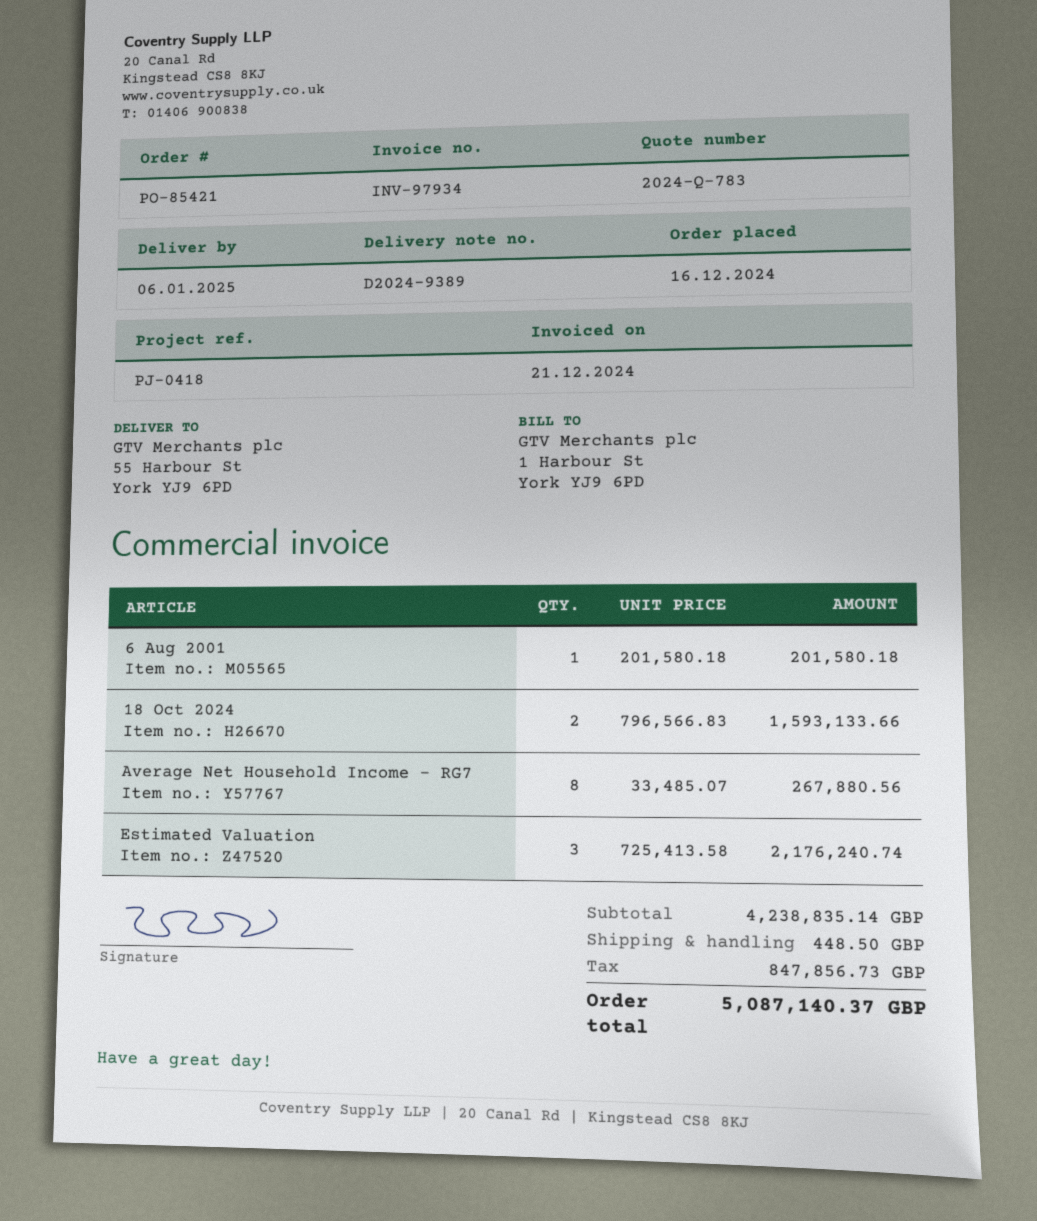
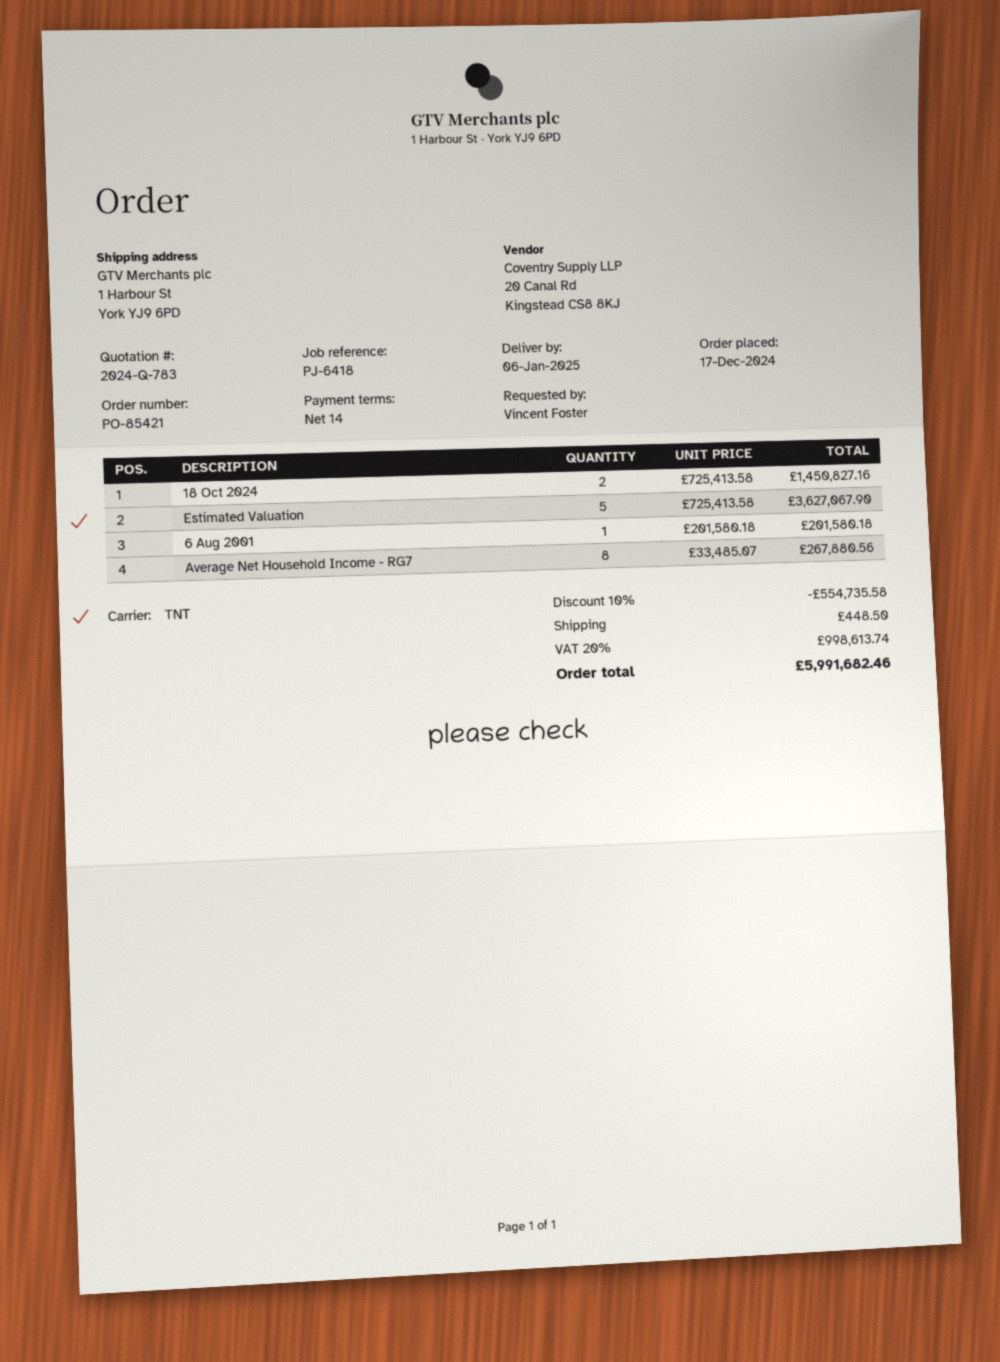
order date: 2024-12-16 -> 2024-12-17
reference: PJ-0418 -> PJ-6418
ship to: 55 Harbour St, York YJ9 6PD -> 1 Harbour St, York YJ9 6PD
18 Oct 2024: 2 x 796566.83 = 1593133.66 -> 2 x 725413.58 = 1450827.16
Estimated Valuation: 3 x 725413.58 = 2176240.74 -> 5 x 725413.58 = 3627067.90
discount: none -> 10% = 554735.58
tax: 847856.73 -> 998613.74
total: 5087140.37 -> 5991682.46

